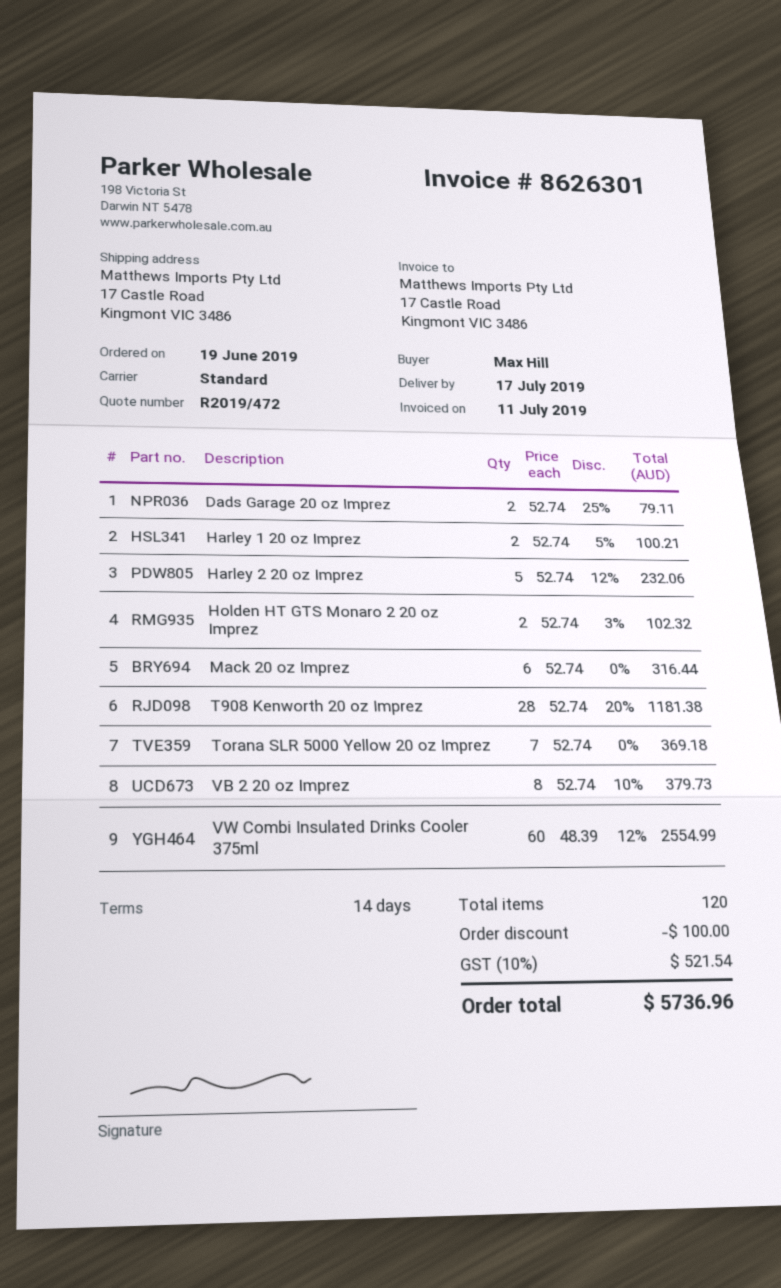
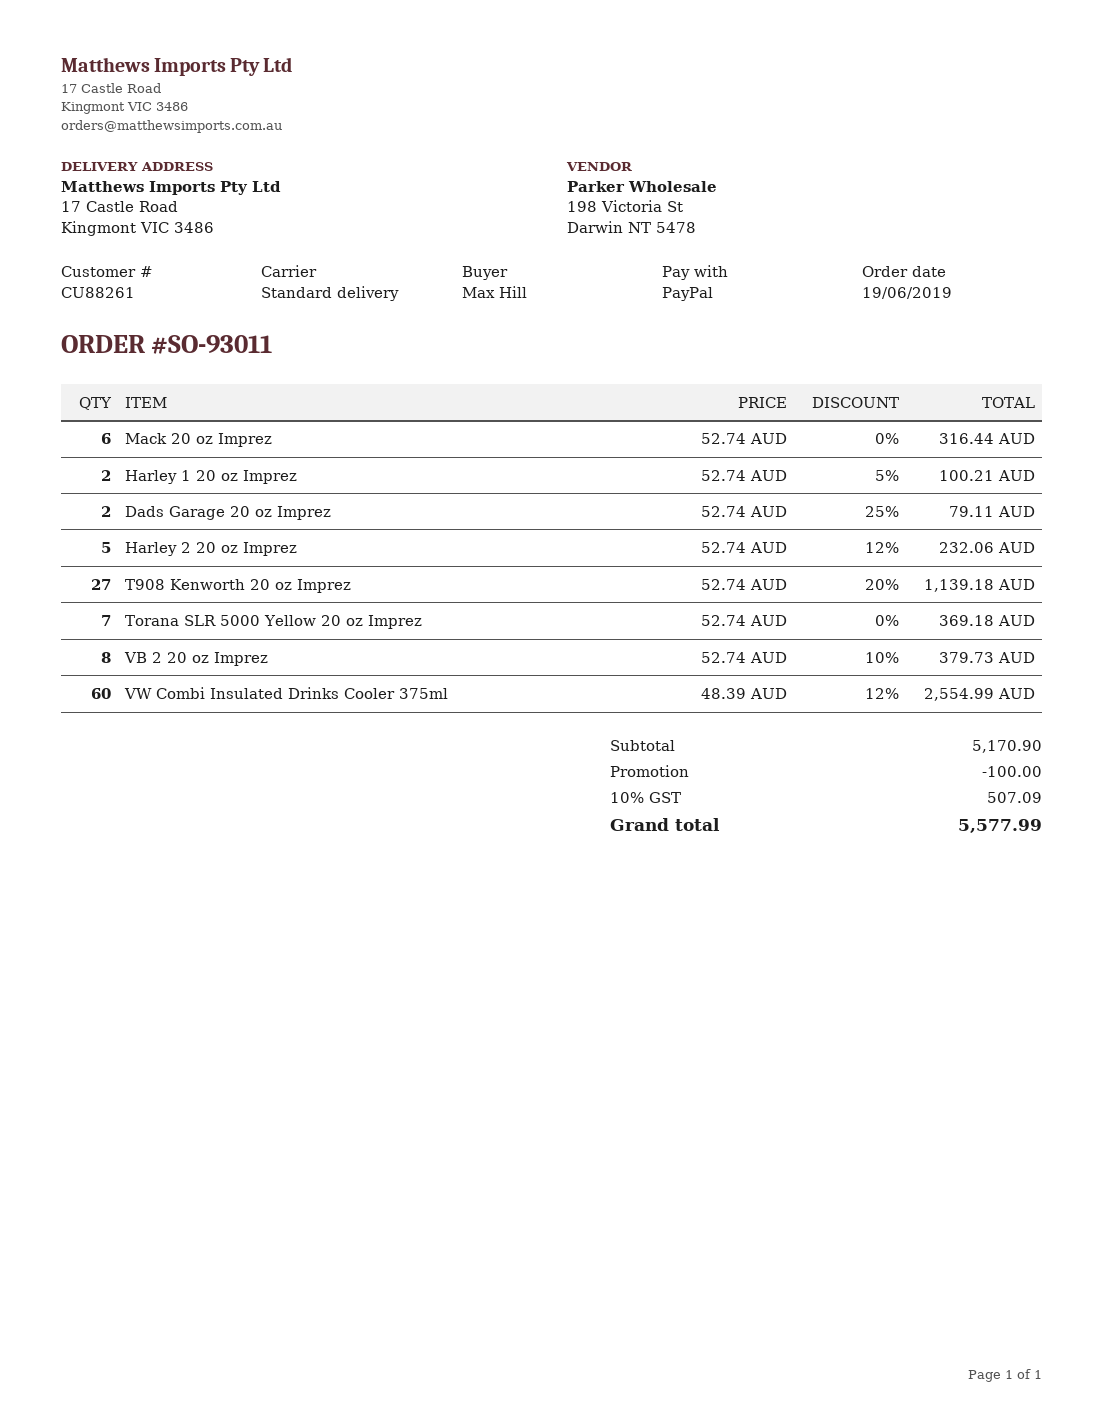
Holden HT GTS Monaro 2 20 oz Imprez: 2 x 52.74 - 3% = 102.32 -> none
T908 Kenworth 20 oz Imprez: 28 x 52.74 - 20% = 1181.38 -> 27 x 52.74 - 20% = 1139.18
tax: 10% = 521.54 -> 10% = 507.09
total: 5736.96 -> 5577.99

